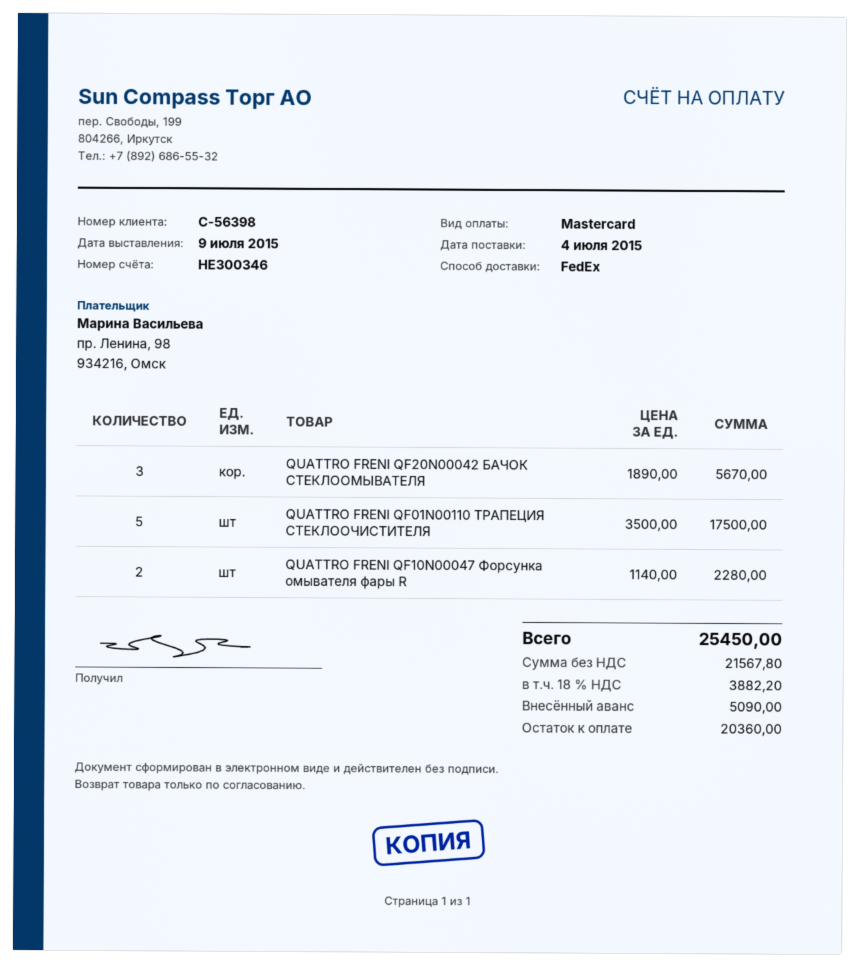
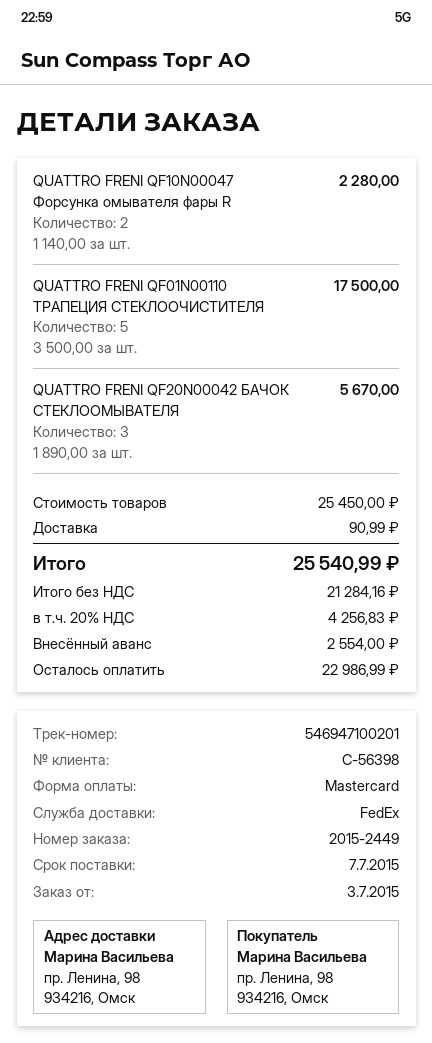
delivery date: 2015-07-04 -> 2015-07-07
shipping: none -> 90.99
net: 21567.80 -> 21284.16
tax: 18% = 3882.20 -> 20% = 4256.83
total: 25450.00 -> 25540.99
deposit: 5090.00 -> 2554.00
balance: 20360.00 -> 22986.99

